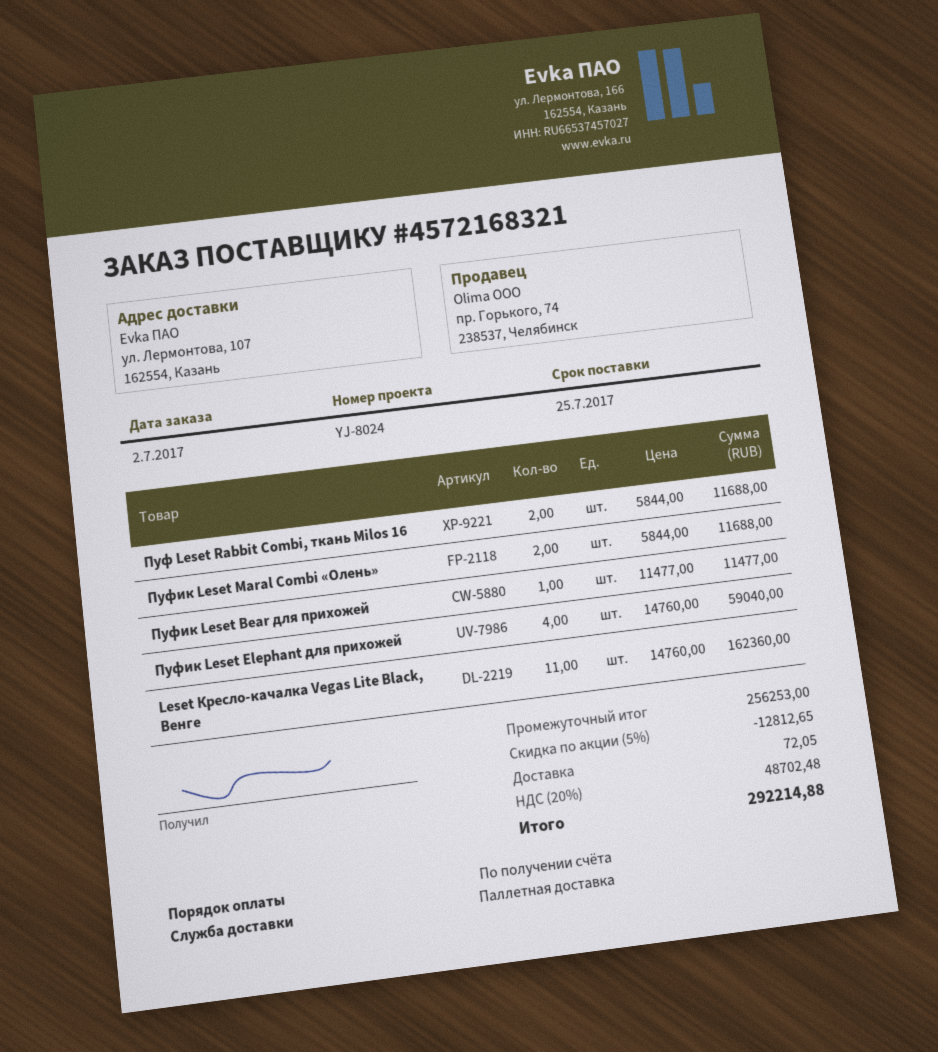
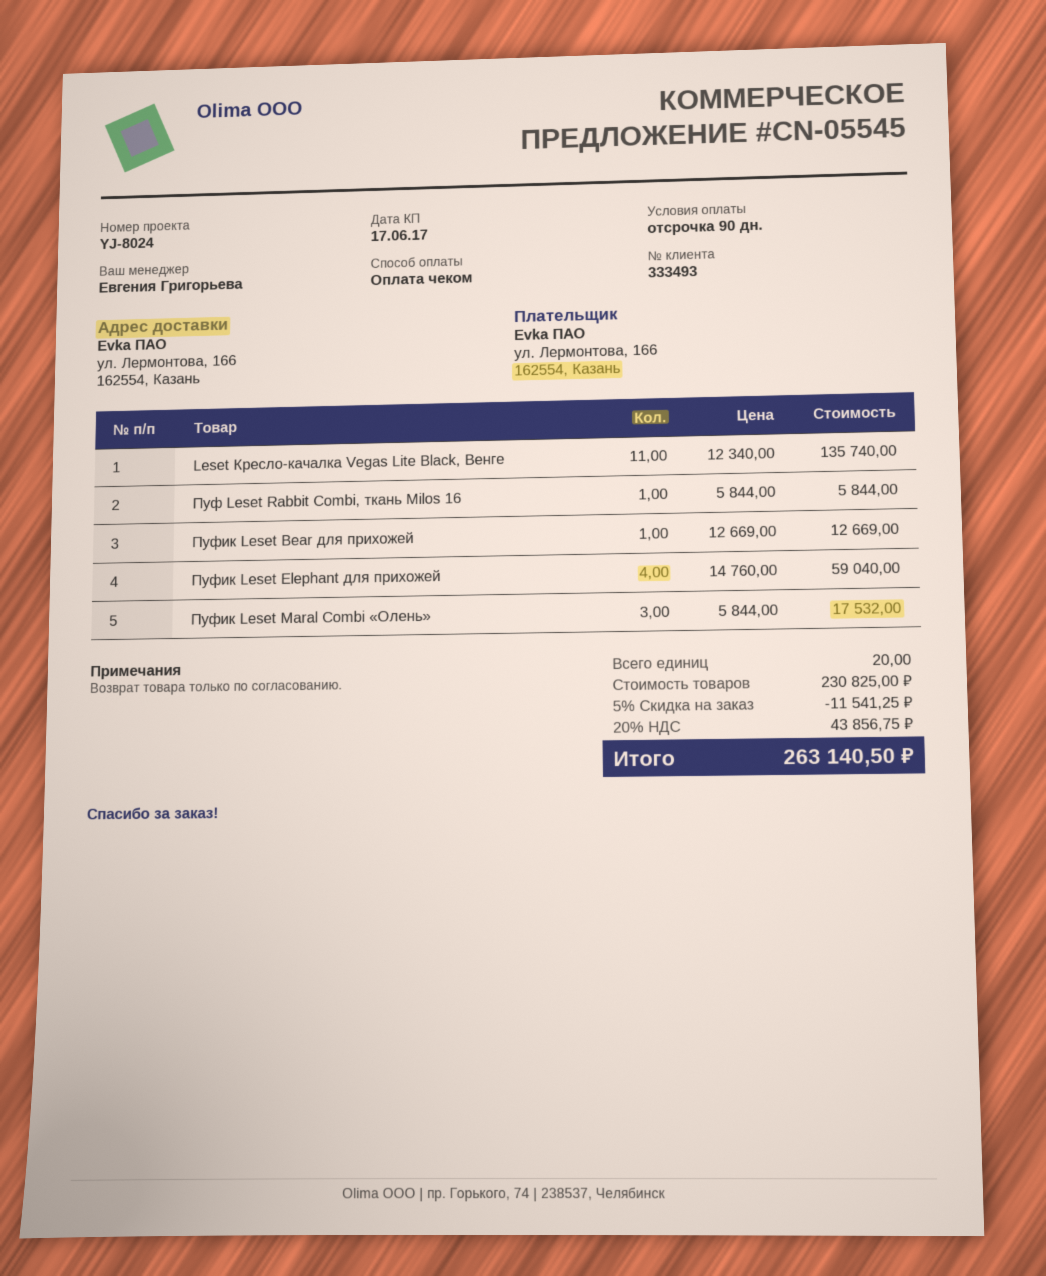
payment terms: on receipt -> 90 days
ship to: ул. Лермонтова, 107, 162554, Казань -> ул. Лермонтова, 166, 162554, Казань
Пуф Leset Rabbit Combi, ткань Milos 16: 2 x 5844.00 = 11688.00 -> 1 x 5844.00 = 5844.00
Пуфик Leset Maral Combi «Олень»: 2 x 5844.00 = 11688.00 -> 3 x 5844.00 = 17532.00
Пуфик Leset Bear для прихожей: 1 x 11477.00 = 11477.00 -> 1 x 12669.00 = 12669.00
Leset Кресло-качалка Vegas Lite Black, Венге: 11 x 14760.00 = 162360.00 -> 11 x 12340.00 = 135740.00
subtotal: 256253.00 -> 230825.00
discount: 5% = 12812.65 -> 5% = 11541.25
shipping: 72.05 -> none
tax: 20% = 48702.48 -> 20% = 43856.75
total: 292214.88 -> 263140.50

